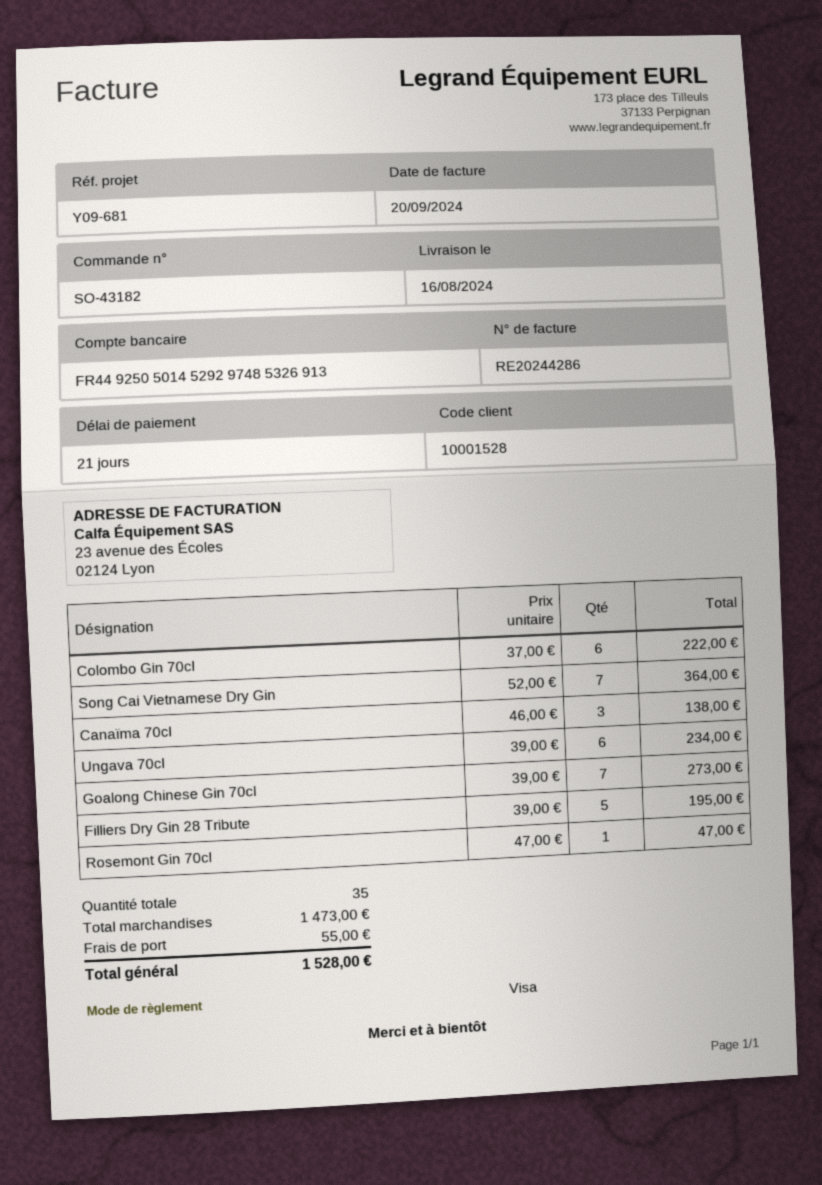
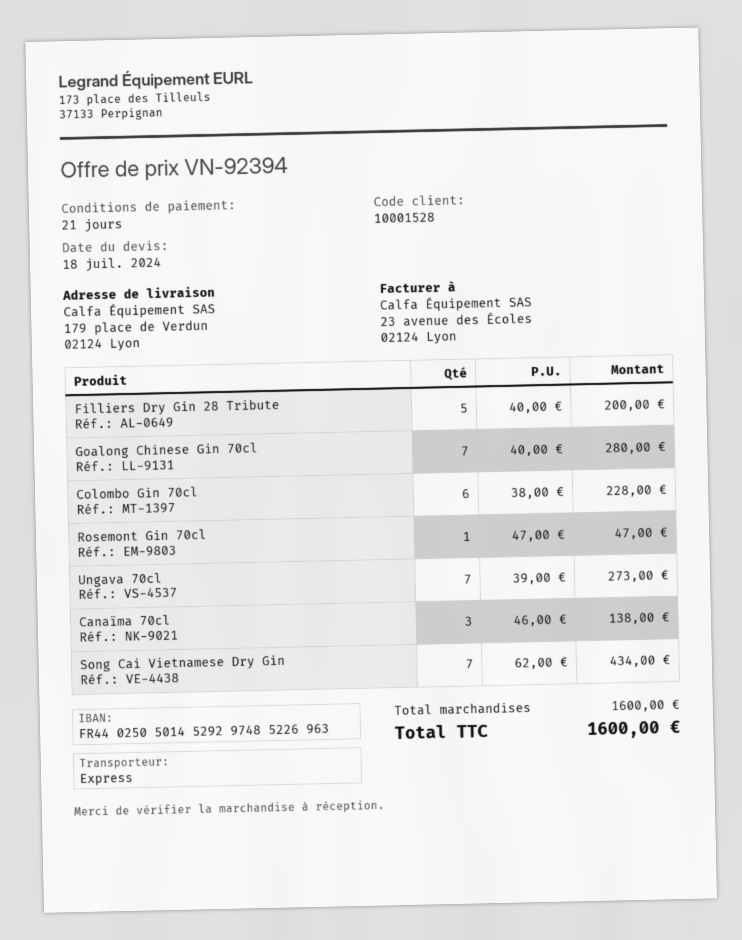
bank account: FR4492505014529297485326913 -> FR4402505014529297485226963
Colombo Gin 70cl: 6 x 37.00 = 222.00 -> 6 x 38.00 = 228.00
Song Cai Vietnamese Dry Gin: 7 x 52.00 = 364.00 -> 7 x 62.00 = 434.00
Ungava 70cl: 6 x 39.00 = 234.00 -> 7 x 39.00 = 273.00
Goalong Chinese Gin 70cl: 7 x 39.00 = 273.00 -> 7 x 40.00 = 280.00
Filliers Dry Gin 28 Tribute: 5 x 39.00 = 195.00 -> 5 x 40.00 = 200.00
subtotal: 1473.00 -> 1600.00
shipping: 55.00 -> none
total: 1528.00 -> 1600.00

